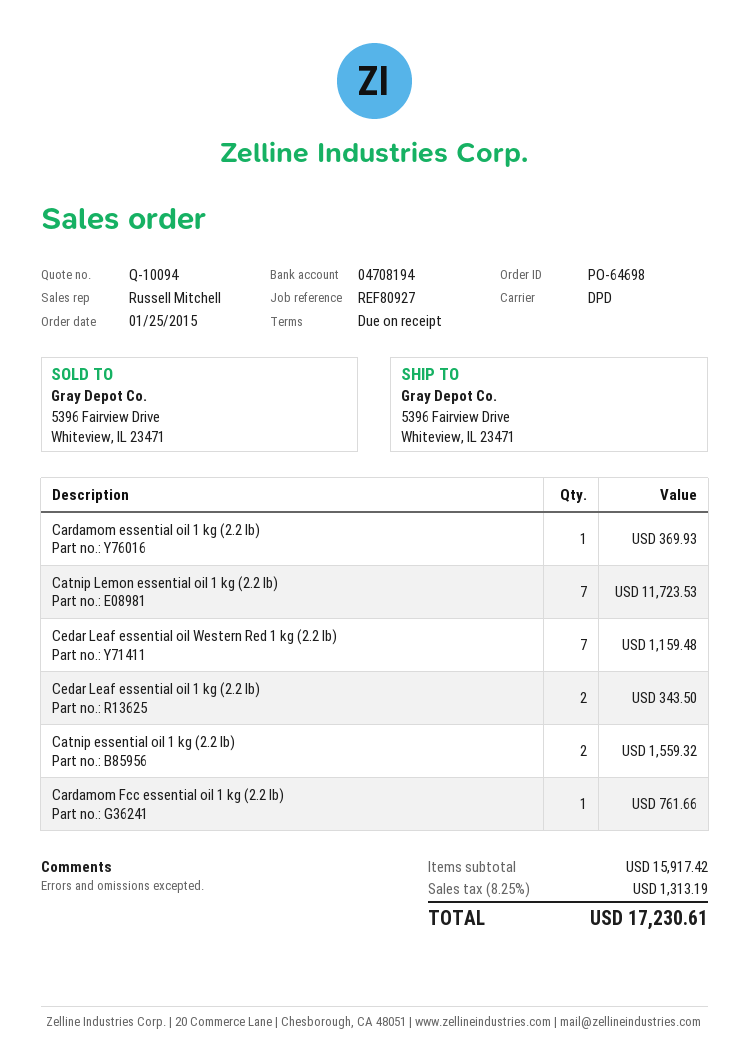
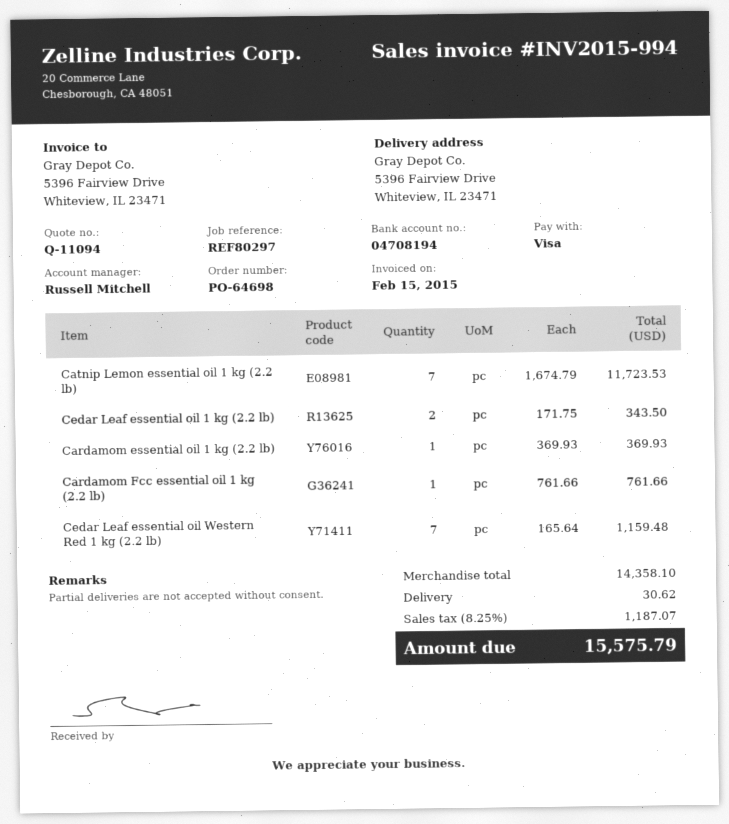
quote number: Q-10094 -> Q-11094
reference: REF80927 -> REF80297
Catnip essential oil 1 kg (2.2 lb): 2 for 1559.32 -> none
subtotal: 15917.42 -> 14358.10
shipping: none -> 30.62
tax: 8.25% = 1313.19 -> 8.25% = 1187.07
total: 17230.61 -> 15575.79

